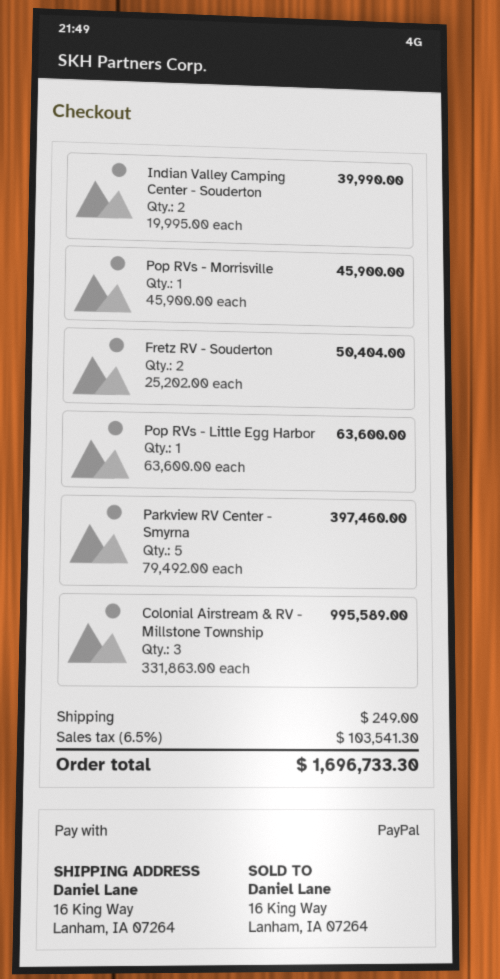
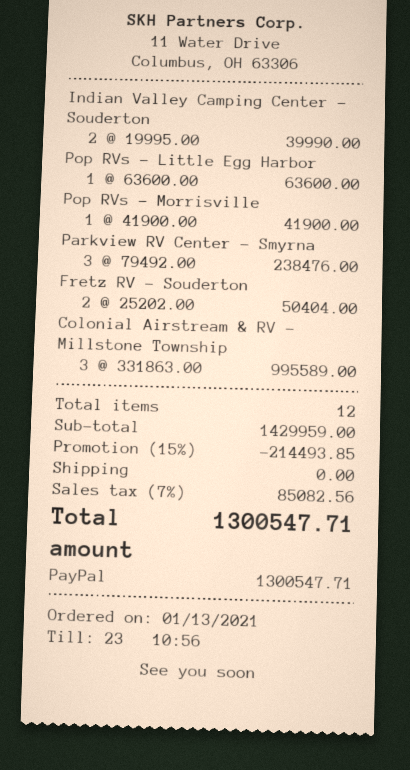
Pop RVs - Morrisville: 1 x 45900.00 = 45900.00 -> 1 x 41900.00 = 41900.00
Parkview RV Center - Smyrna: 5 x 79492.00 = 397460.00 -> 3 x 79492.00 = 238476.00
discount: none -> 15% = 214493.85
shipping: 249.00 -> 0.00
tax: 6.5% = 103541.30 -> 7% = 85082.56
total: 1696733.30 -> 1300547.71

